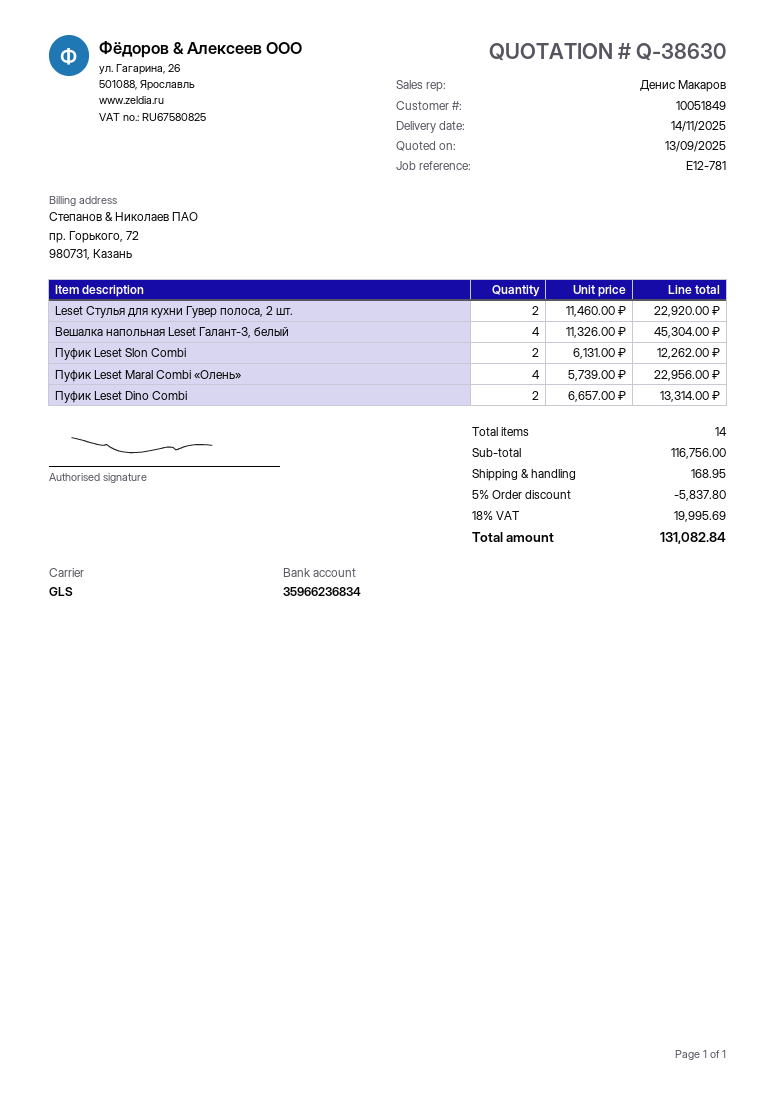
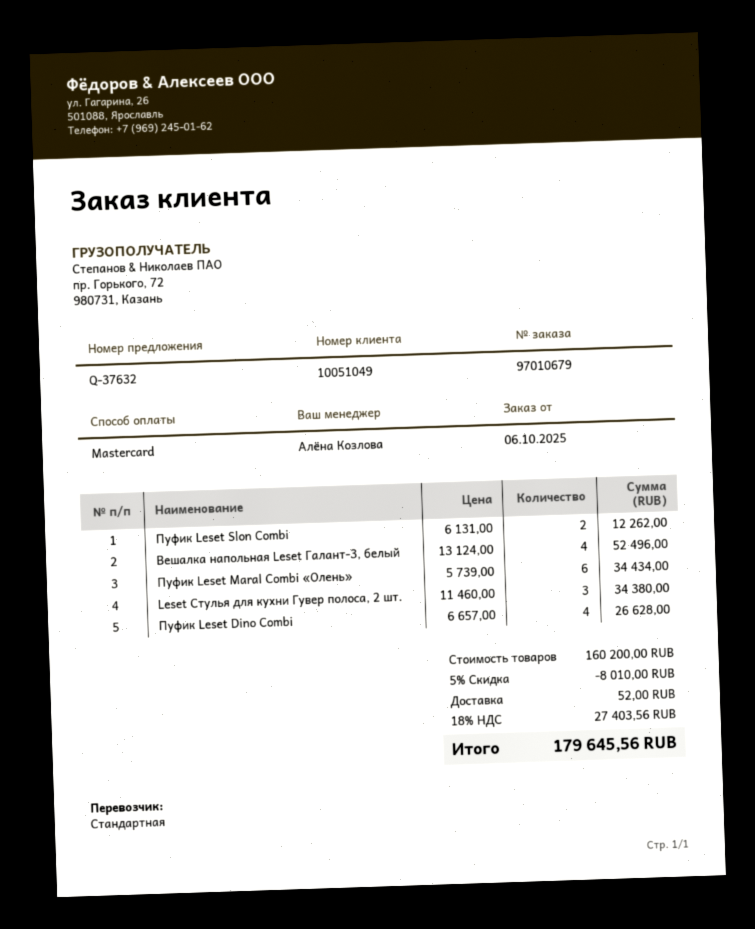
quote number: Q-38630 -> Q-37632
customer number: 10051849 -> 10051049
sales rep: Денис Макаров -> Алёна Козлова
shipping method: GLS -> standard
Leset Стулья для кухни Гувер полоса, 2 шт.: 2 x 11460.00 = 22920.00 -> 3 x 11460.00 = 34380.00
Вешалка напольная Leset Галант-3, белый: 4 x 11326.00 = 45304.00 -> 4 x 13124.00 = 52496.00
Пуфик Leset Maral Combi «Олень»: 4 x 5739.00 = 22956.00 -> 6 x 5739.00 = 34434.00
Пуфик Leset Dino Combi: 2 x 6657.00 = 13314.00 -> 4 x 6657.00 = 26628.00
subtotal: 116756.00 -> 160200.00
discount: 5% = 5837.80 -> 5% = 8010.00
shipping: 168.95 -> 52.00
tax: 18% = 19995.69 -> 18% = 27403.56
total: 131082.84 -> 179645.56

